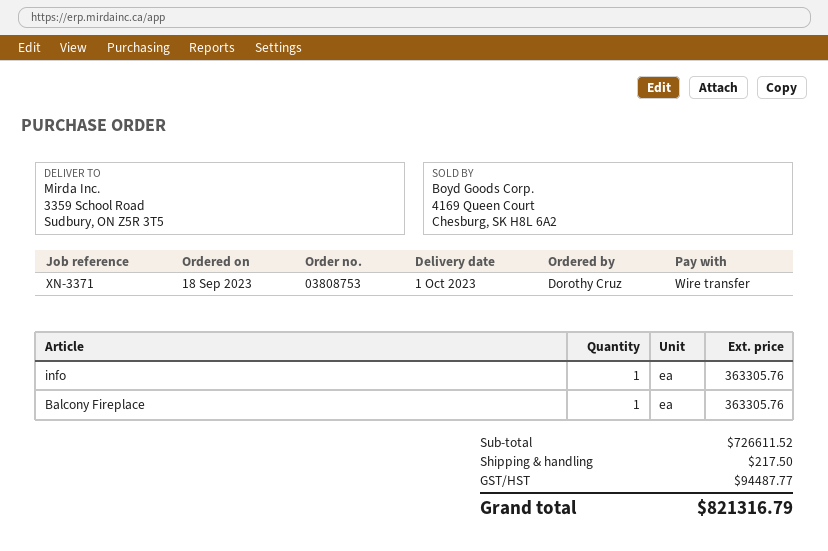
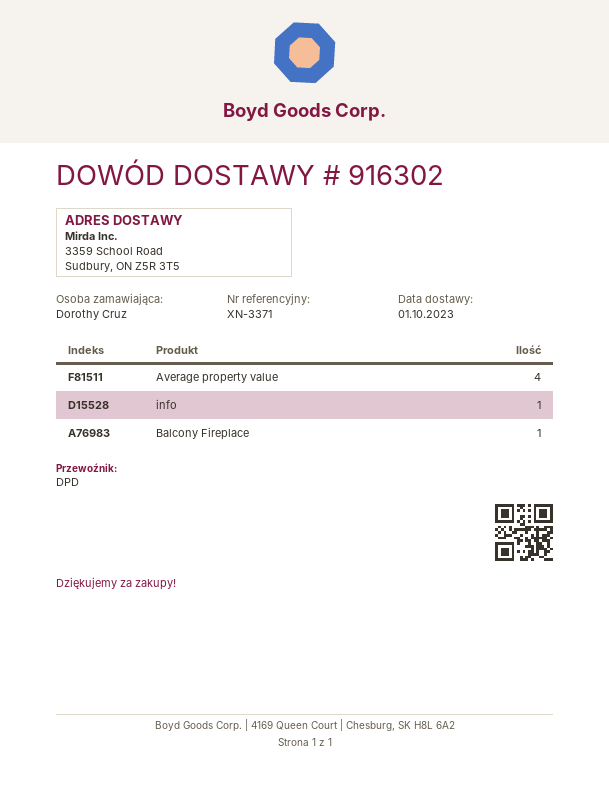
Average property value: none -> 4

